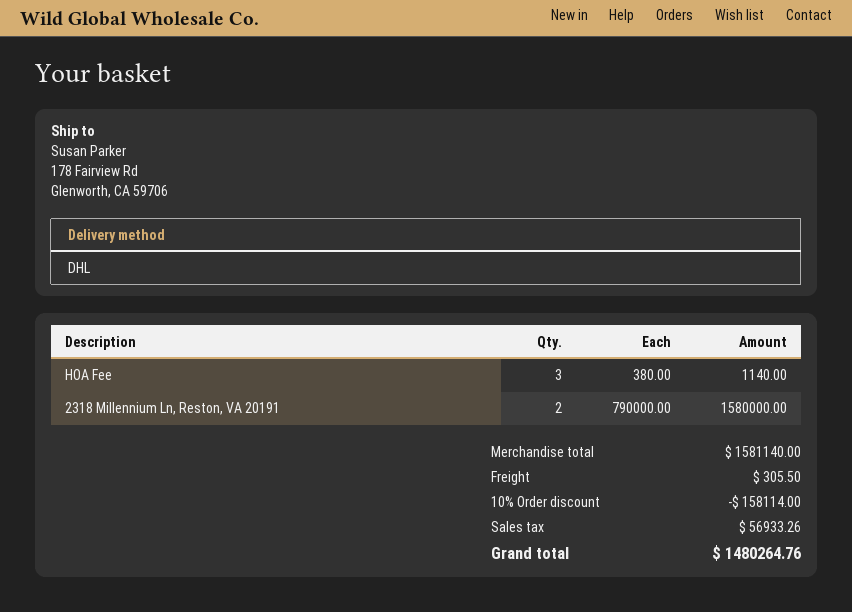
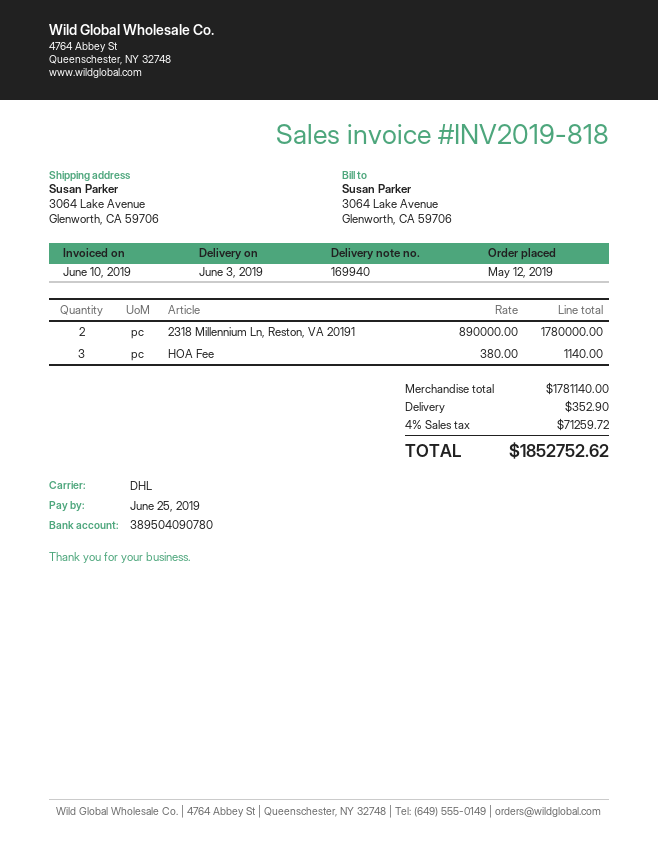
ship to: 178 Fairview Rd, Glenworth, CA 59706 -> 3064 Lake Avenue, Glenworth, CA 59706
2318 Millennium Ln, Reston, VA 20191: 2 x 790000.00 = 1580000.00 -> 2 x 890000.00 = 1780000.00
subtotal: 1581140.00 -> 1781140.00
discount: 10% = 158114.00 -> none
shipping: 305.50 -> 352.90
tax: 56933.26 -> 71259.72
total: 1480264.76 -> 1852752.62

